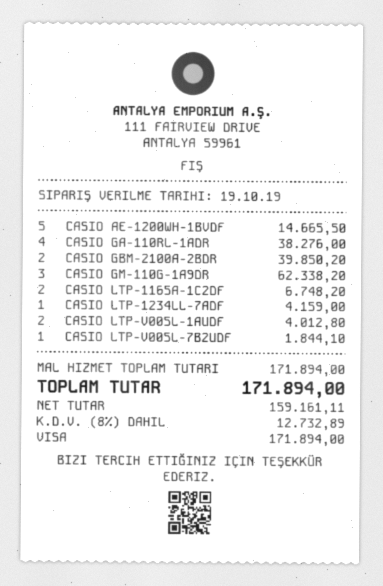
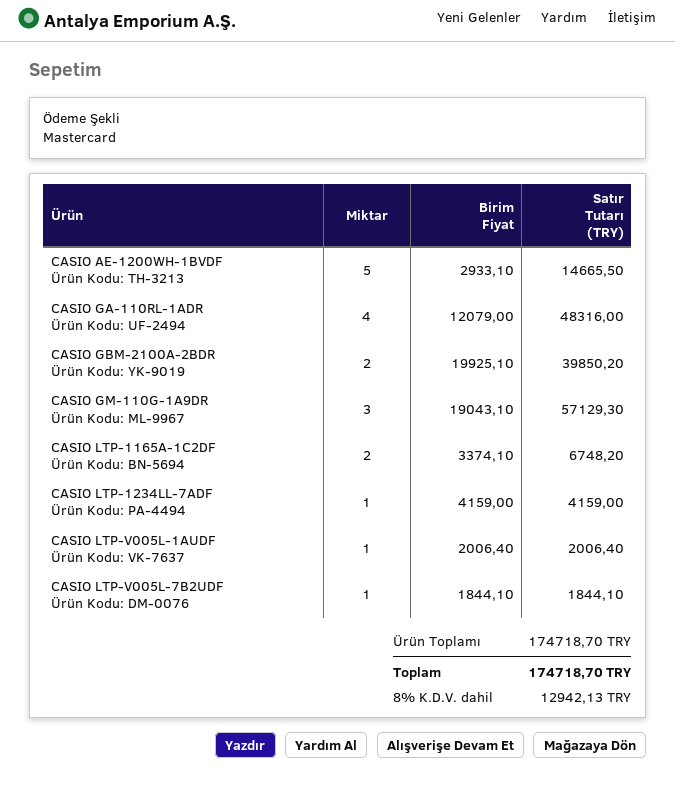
payment method: Visa -> Mastercard
CASIO GA-110RL-1ADR: 4 for 38276.00 -> 4 for 48316.00
CASIO GM-110G-1A9DR: 3 for 62338.20 -> 3 for 57129.30
CASIO LTP-V005L-1AUDF: 2 for 4012.80 -> 1 for 2006.40
subtotal: 171894.00 -> 174718.70
tax: 8% = 12732.89 -> 8% = 12942.13
total: 171894.00 -> 174718.70

